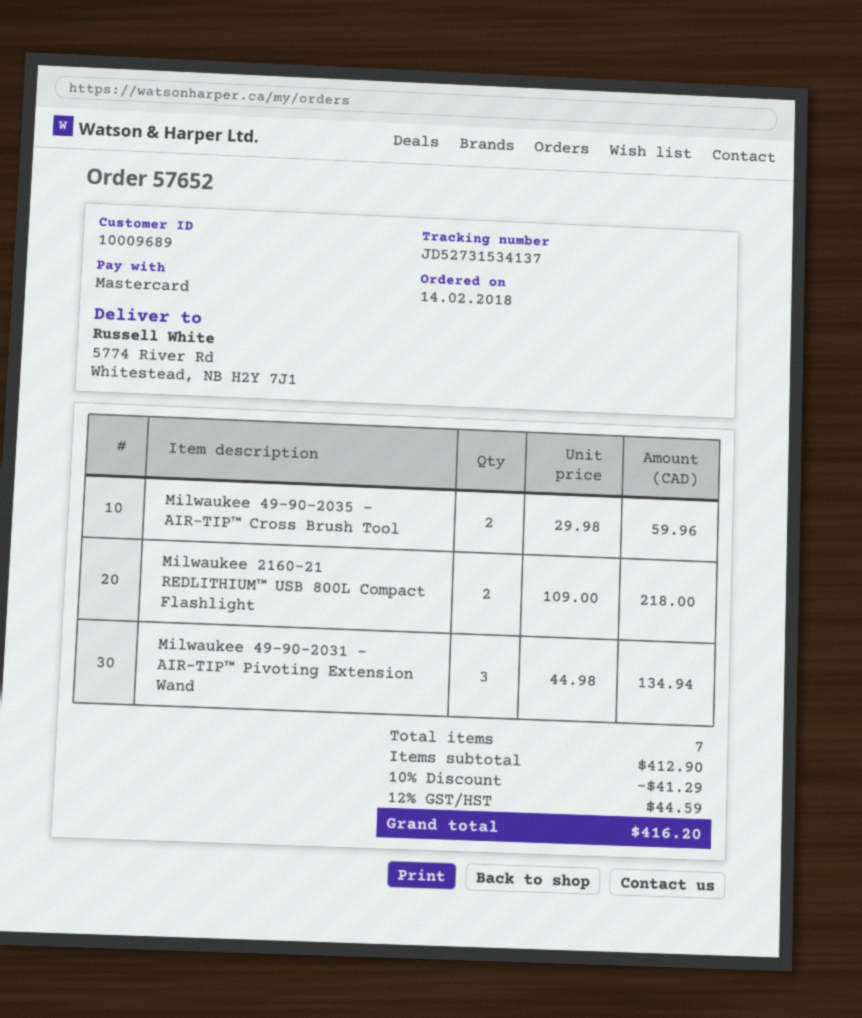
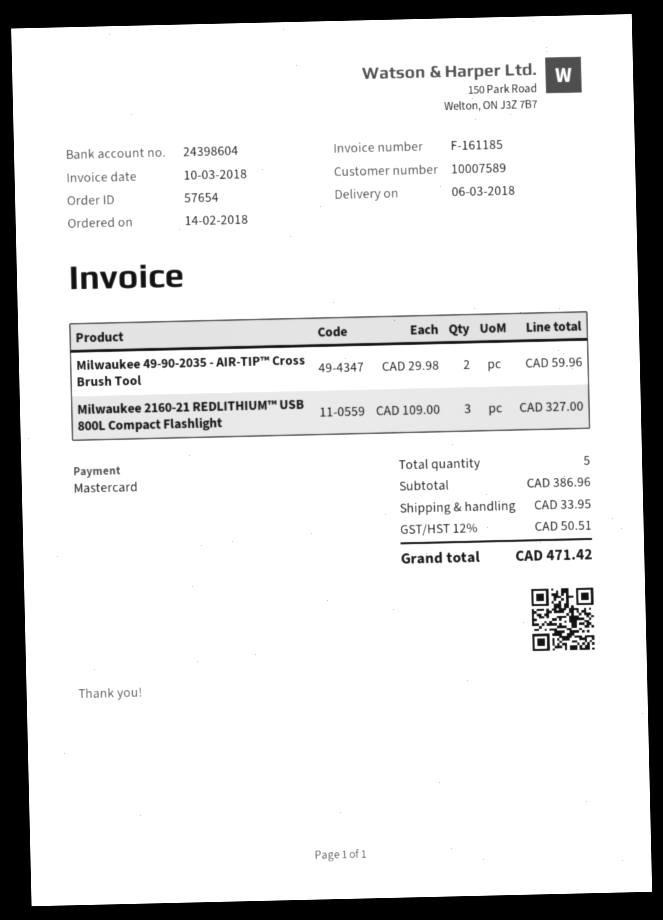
order number: 57652 -> 57654
customer number: 10009689 -> 10007589
Milwaukee 2160-21 REDLITHIUM™ USB 800L Compact Flashlight: 2 x 109.00 = 218.00 -> 3 x 109.00 = 327.00
Milwaukee 49-90-2031 - AIR-TIP™ Pivoting Extension Wand: 3 x 44.98 = 134.94 -> none
total quantity: 7 -> 5
subtotal: 412.90 -> 386.96
discount: 10% = 41.29 -> none
shipping: none -> 33.95
tax: 12% = 44.59 -> 12% = 50.51
total: 416.20 -> 471.42

